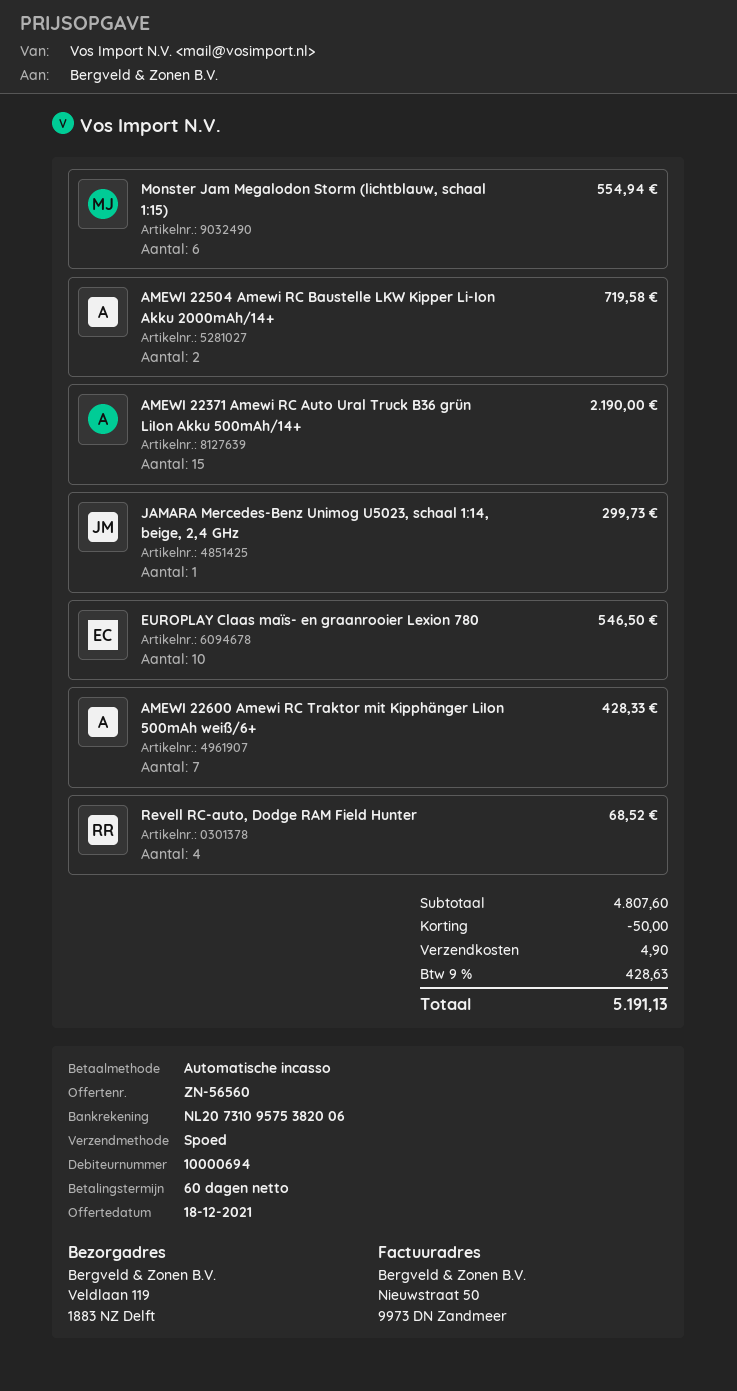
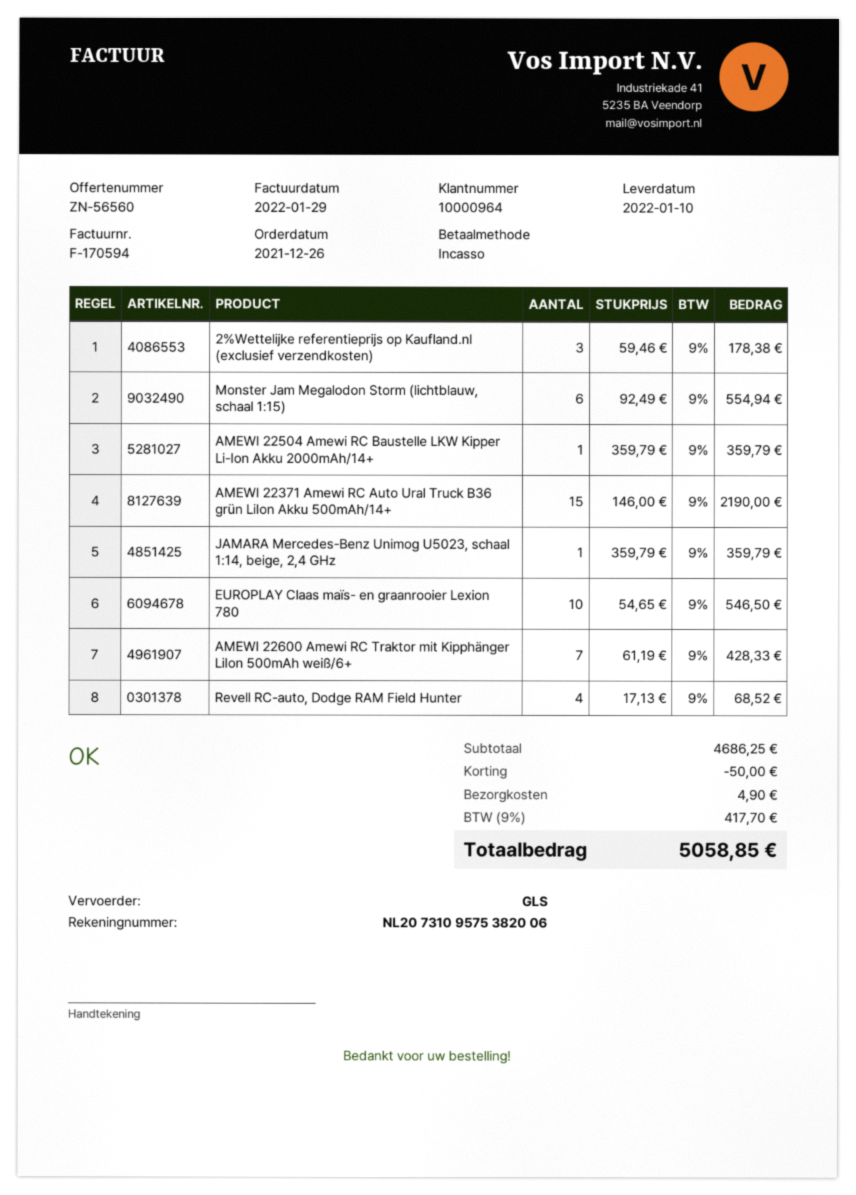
customer number: 10000694 -> 10000964
shipping method: express -> GLS
AMEWI 22504 Amewi RC Baustelle LKW Kipper Li-Ion Akku 2000mAh/14+: 2 for 719.58 -> 1 for 359.79
JAMARA Mercedes-Benz Unimog U5023, schaal 1:14, beige, 2,4 GHz: 1 for 299.73 -> 1 for 359.79
2%Wettelijke referentieprijs op Kaufland.nl (exclusief verzendkosten): none -> 3 for 178.38
subtotal: 4807.60 -> 4686.25
tax: 9% = 428.63 -> 9% = 417.70
total: 5191.13 -> 5058.85

